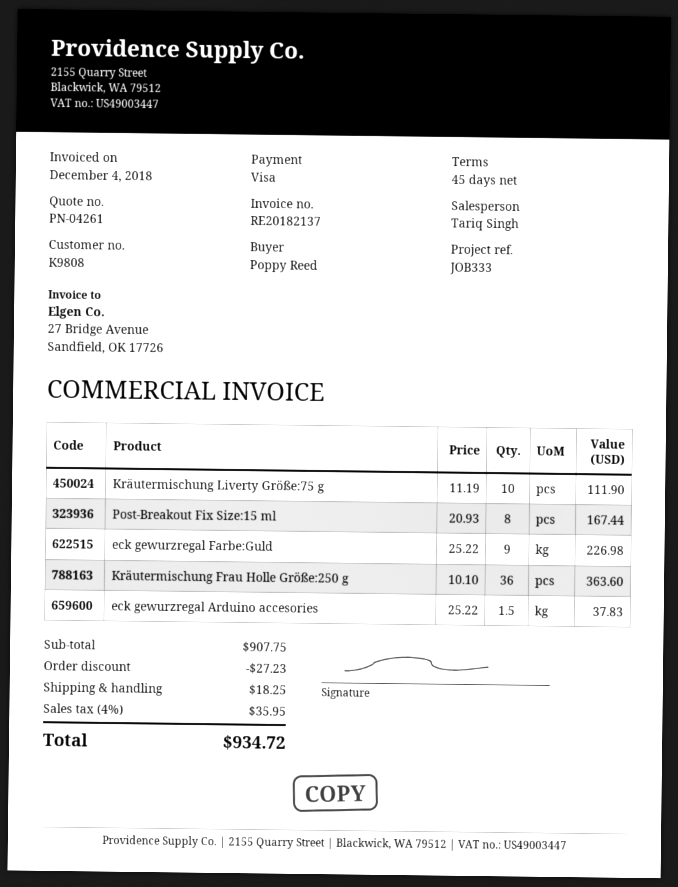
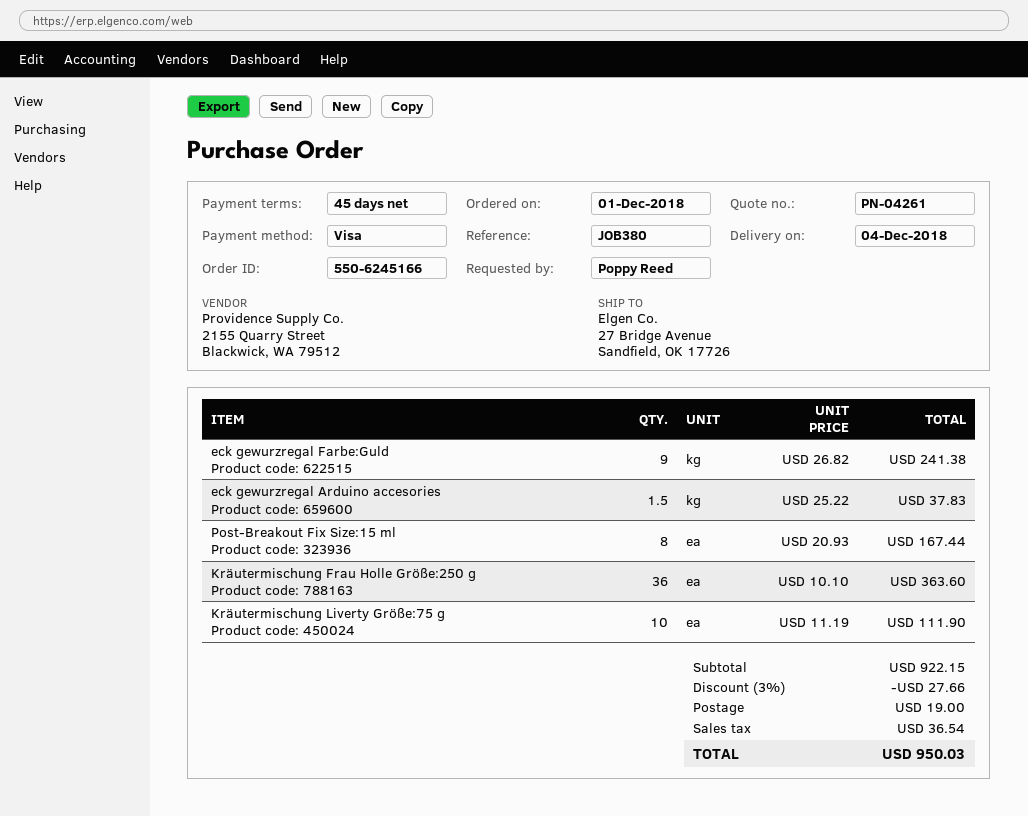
reference: JOB333 -> JOB380
eck gewurzregal Farbe:Guld: 9 x 25.22 = 226.98 -> 9 x 26.82 = 241.38
subtotal: 907.75 -> 922.15
discount: 27.23 -> 27.66
shipping: 18.25 -> 19.00
tax: 35.95 -> 36.54
total: 934.72 -> 950.03

